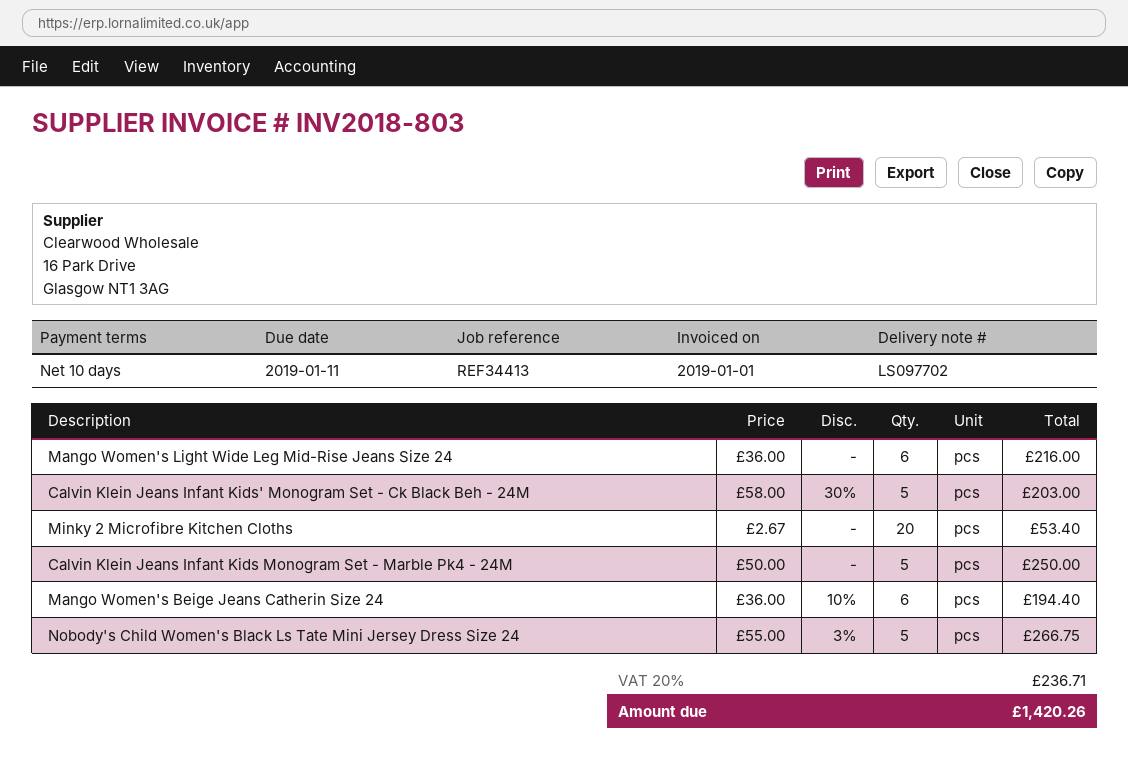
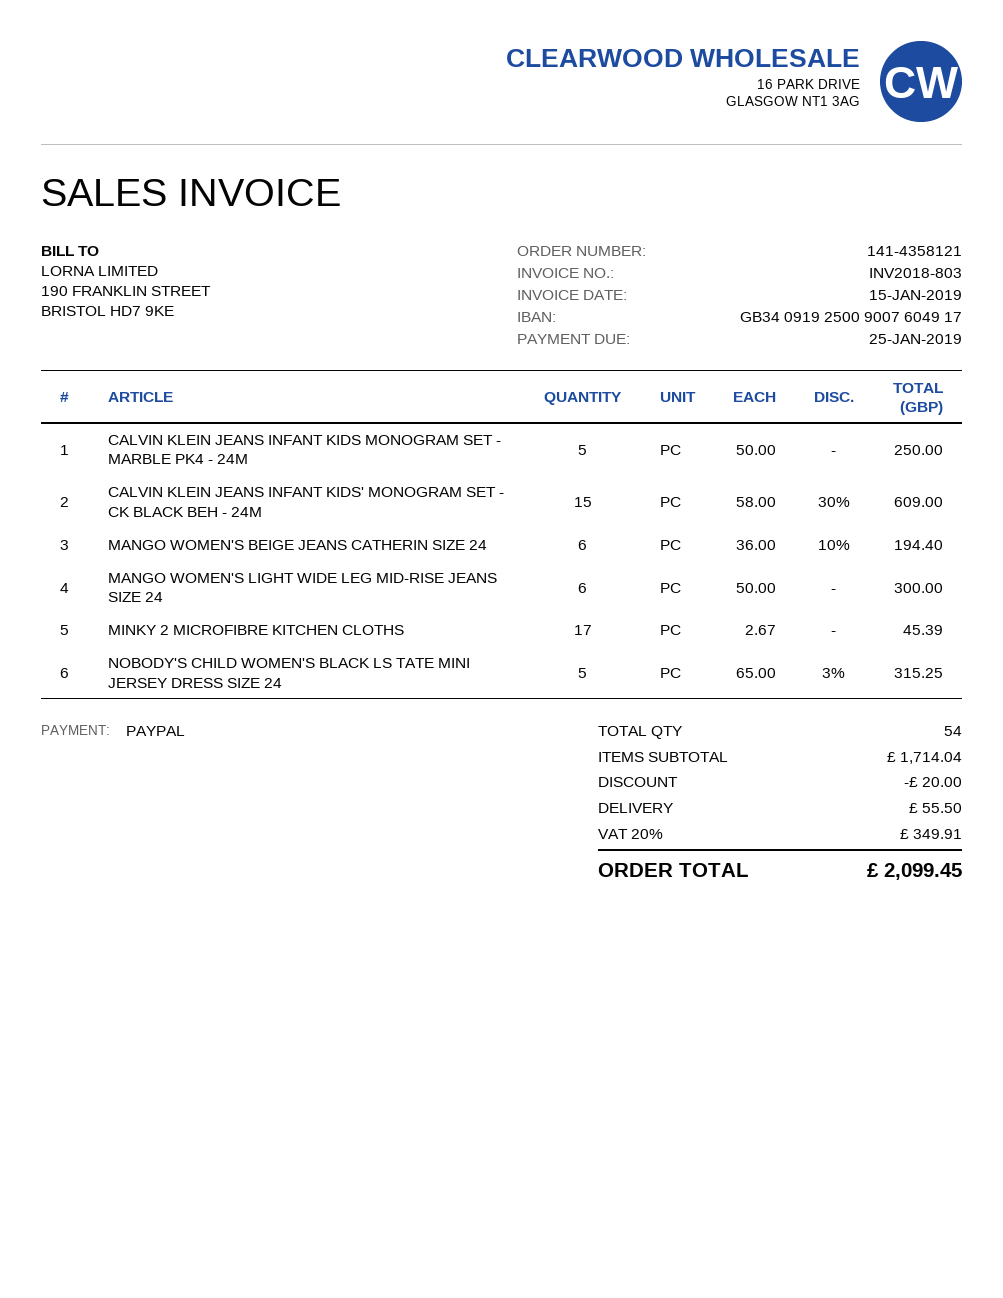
invoice date: 2019-01-01 -> 2019-01-15
due date: 2019-01-11 -> 2019-01-25
Mango Women's Light Wide Leg Mid-Rise Jeans Size 24: 6 x 36.00 = 216.00 -> 6 x 50.00 = 300.00
Calvin Klein Jeans Infant Kids' Monogram Set - Ck Black Beh - 24M: 5 x 58.00 - 30% = 203.00 -> 15 x 58.00 - 30% = 609.00
Minky 2 Microfibre Kitchen Cloths: 20 x 2.67 = 53.40 -> 17 x 2.67 = 45.39
Nobody's Child Women's Black Ls Tate Mini Jersey Dress Size 24: 5 x 55.00 - 3% = 266.75 -> 5 x 65.00 - 3% = 315.25
discount: none -> 20.00
shipping: none -> 55.50
tax: 20% = 236.71 -> 20% = 349.91
total: 1420.26 -> 2099.45

